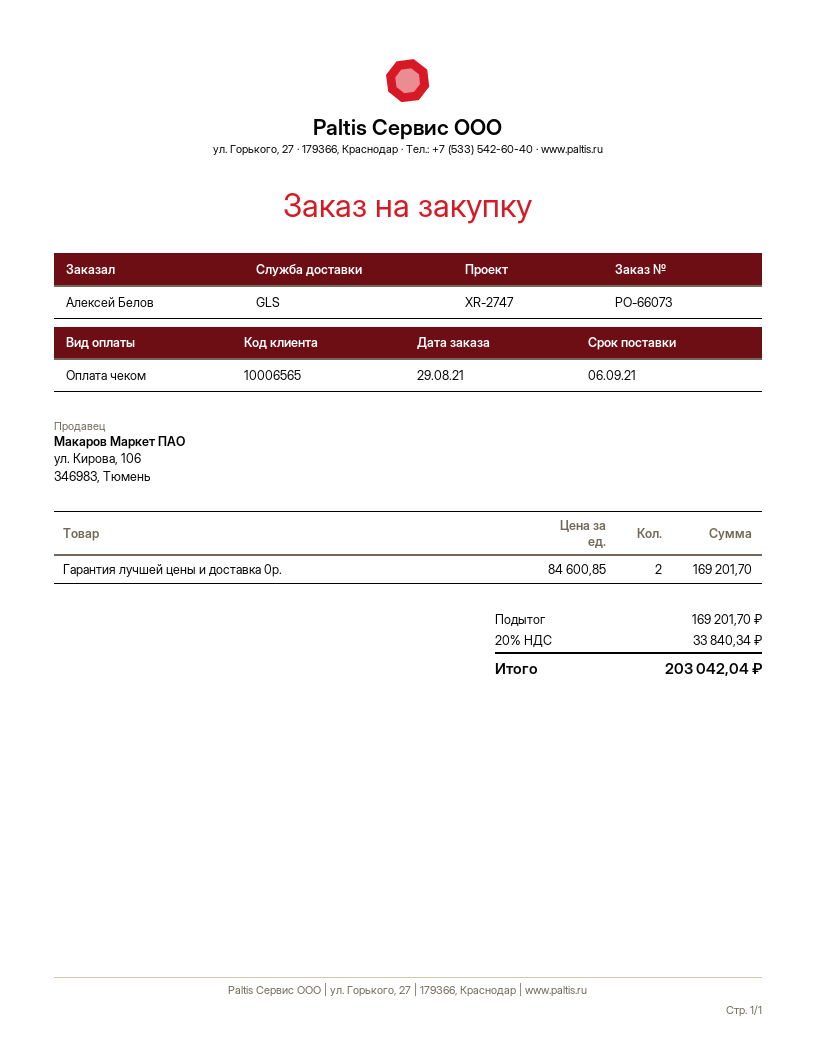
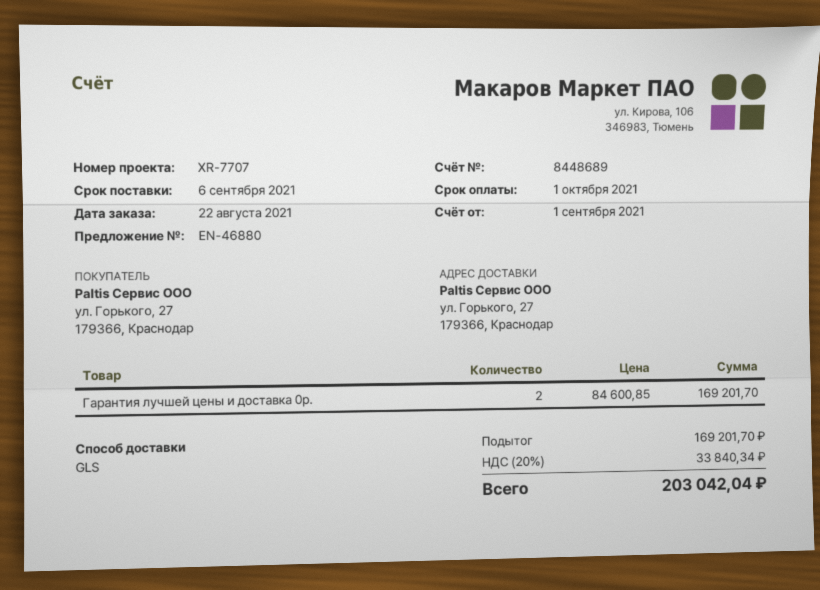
order date: 2021-08-29 -> 2021-08-22
reference: XR-2747 -> XR-7707

